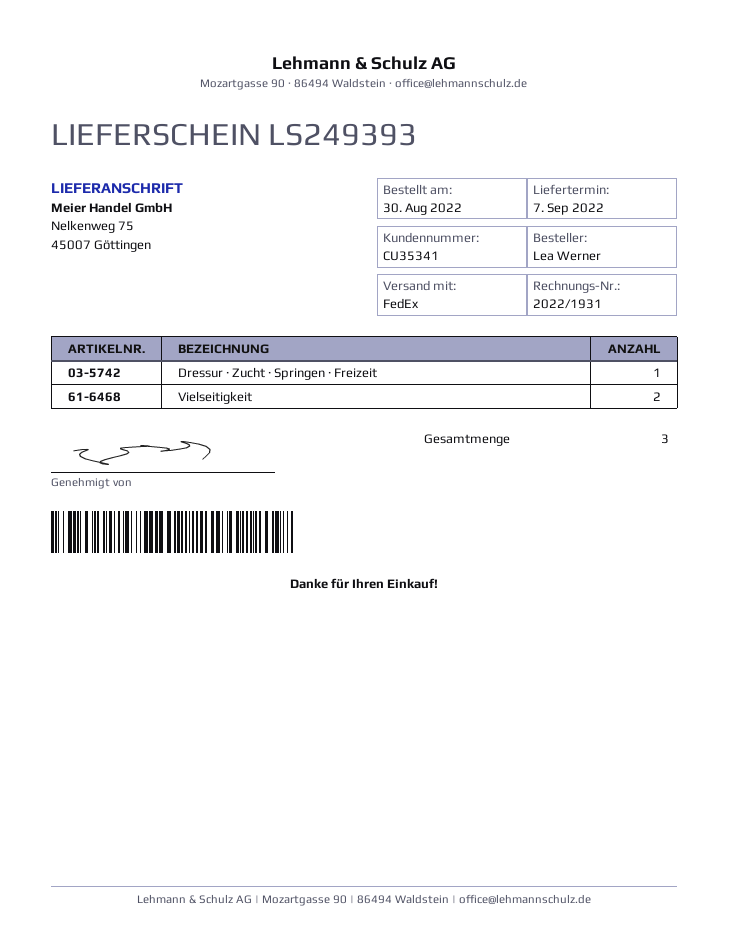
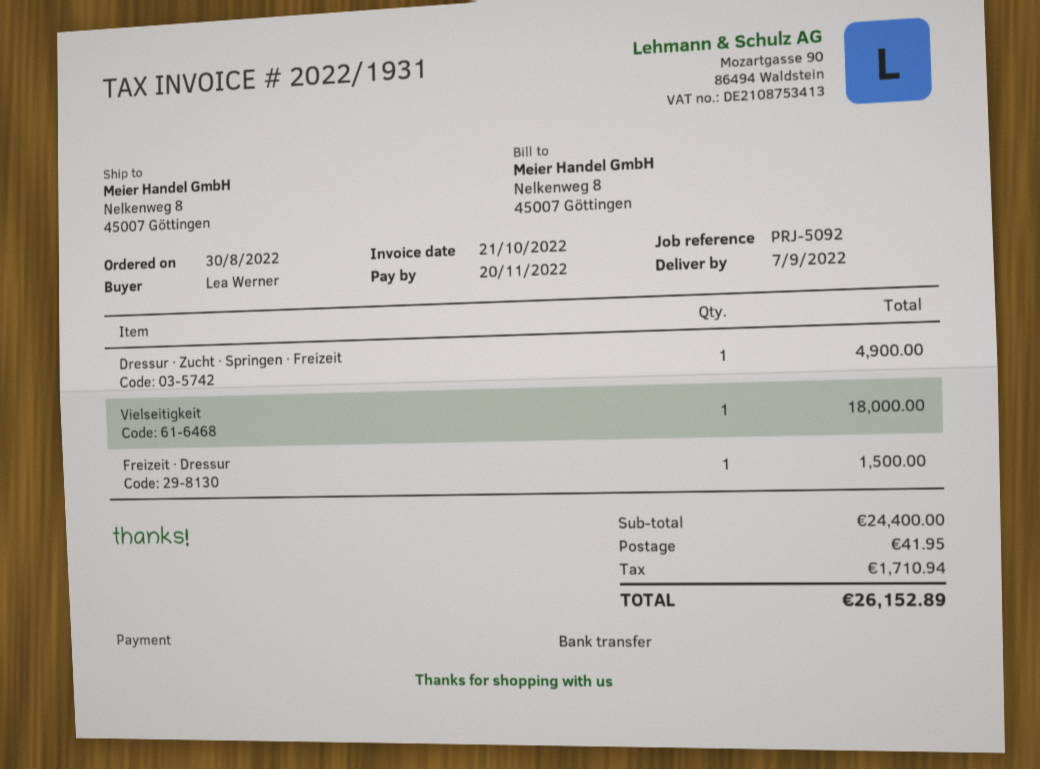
ship to: Nelkenweg 75, 45007 Göttingen -> Nelkenweg 8, 45007 Göttingen
Vielseitigkeit: 2 -> 1
Freizeit · Dressur: none -> 1

